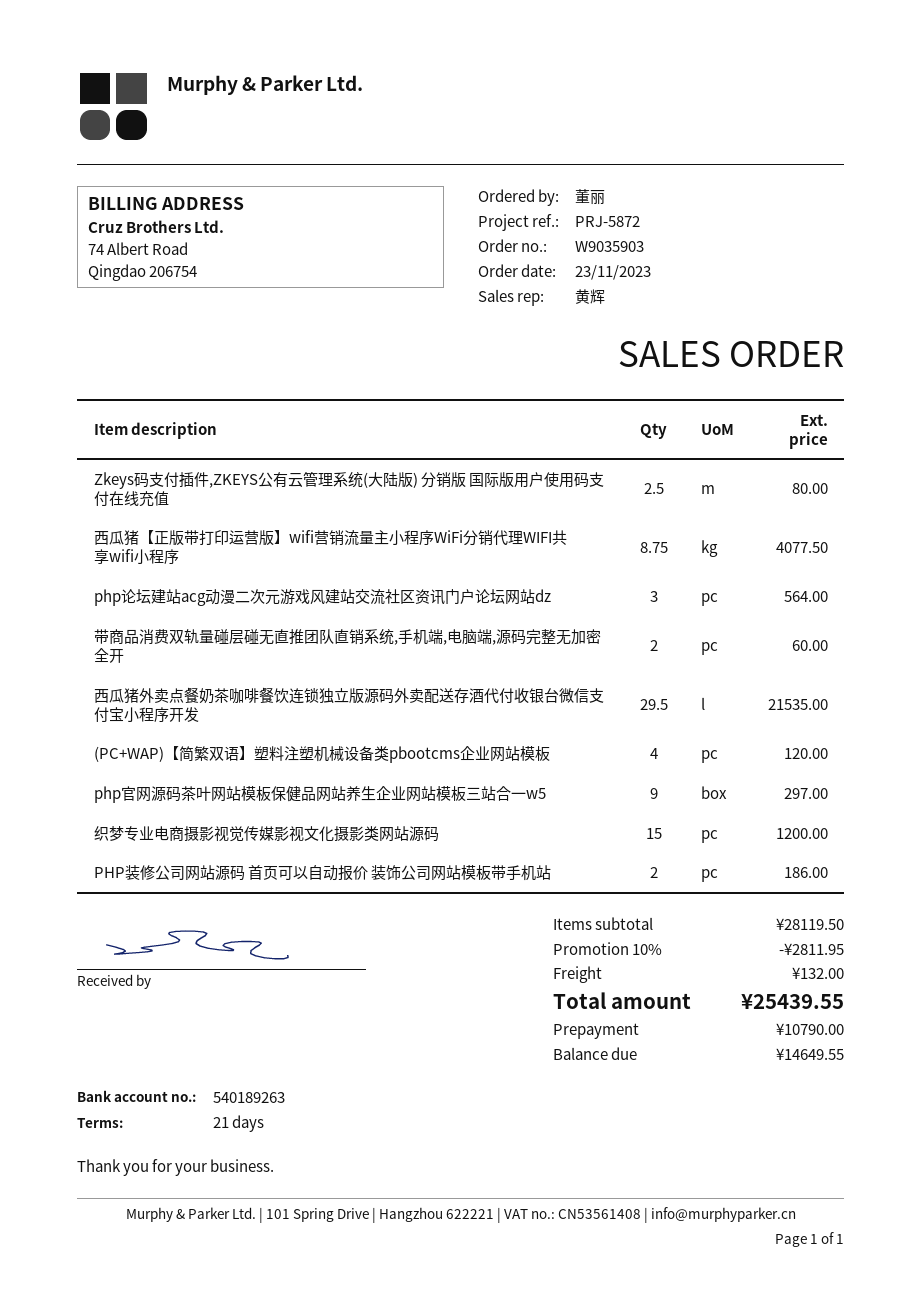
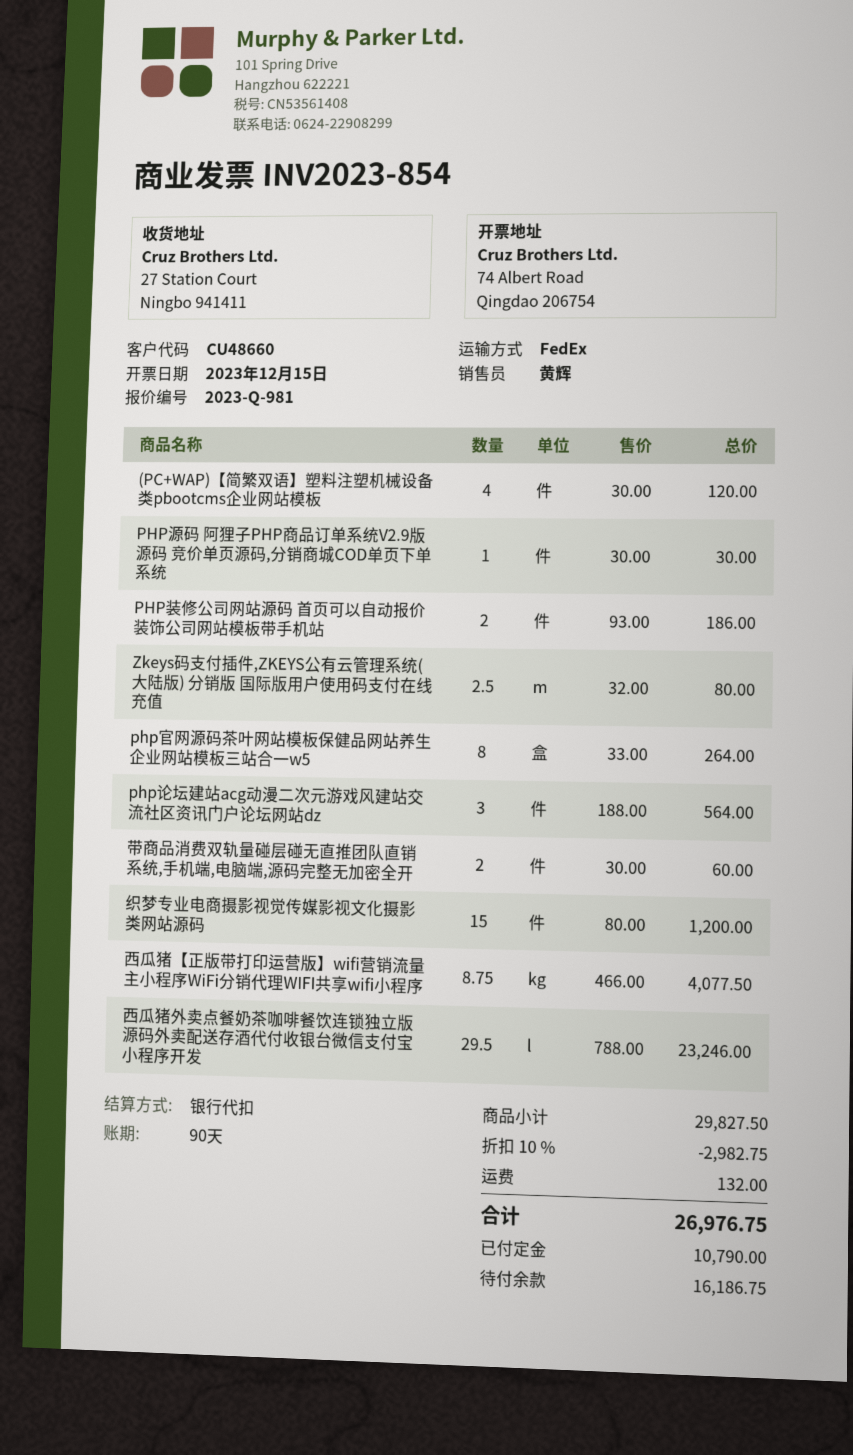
payment terms: 21 days -> 90 days
西瓜猪外卖点餐奶茶咖啡餐饮连锁独立版源码外卖配送存酒代付收银台微信支付宝小程序开发: 29.5 for 21535.00 -> 29.5 for 23246.00
php官网源码茶叶网站模板保健品网站养生企业网站模板三站合一w5: 9 for 297.00 -> 8 for 264.00
PHP源码 阿狸子PHP商品订单系统V2.9版源码 竞价单页源码,分销商城COD单页下单系统: none -> 1 for 30.00
subtotal: 28119.50 -> 29827.50
discount: 10% = 2811.95 -> 10% = 2982.75
total: 25439.55 -> 26976.75
balance: 14649.55 -> 16186.75

